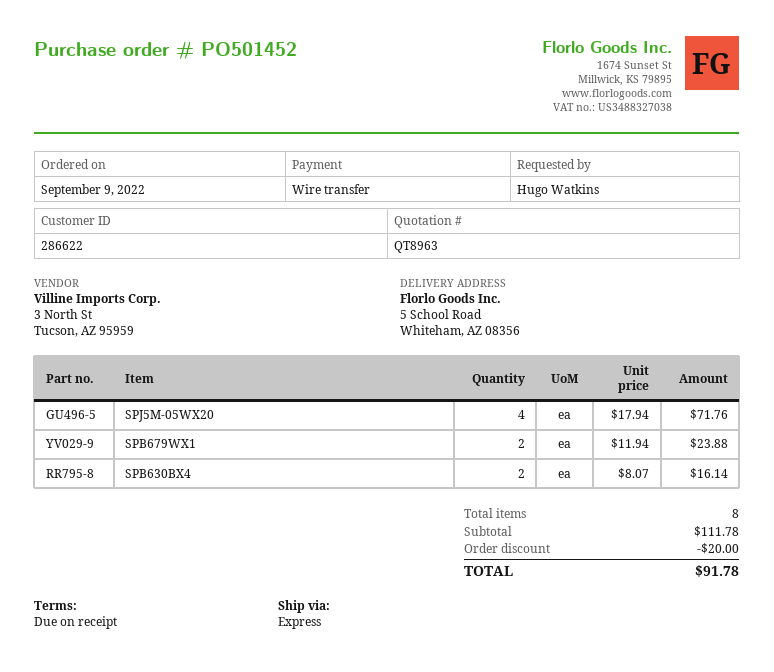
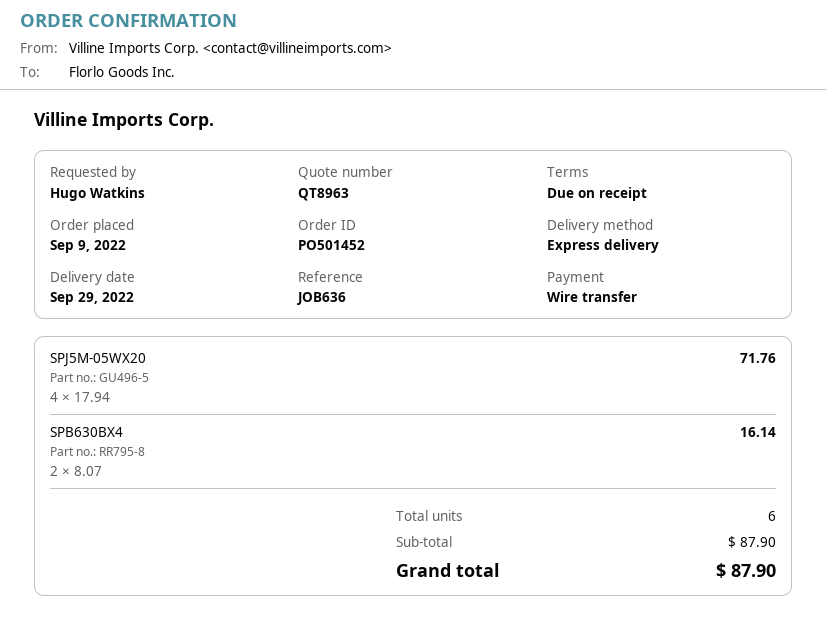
SPB679WX1: 2 x 11.94 = 23.88 -> none
total quantity: 8 -> 6
subtotal: 111.78 -> 87.90
discount: 20.00 -> none
total: 91.78 -> 87.90

